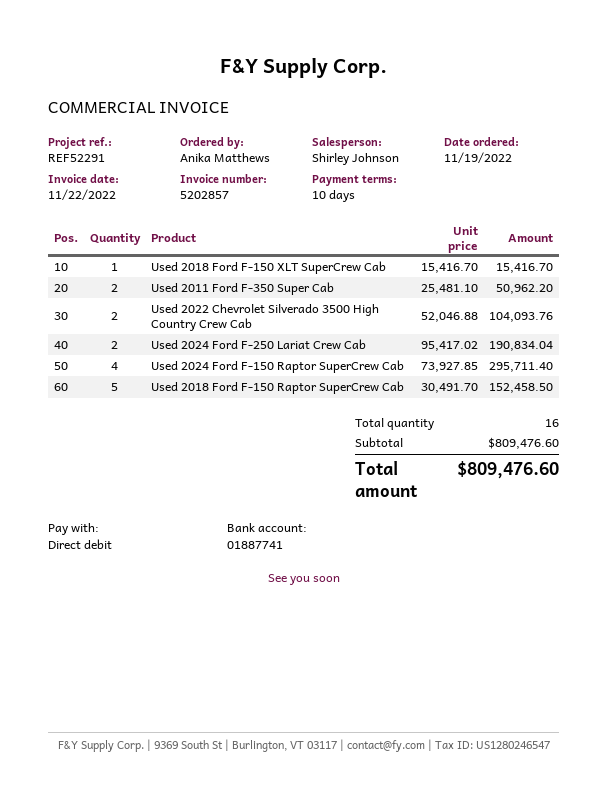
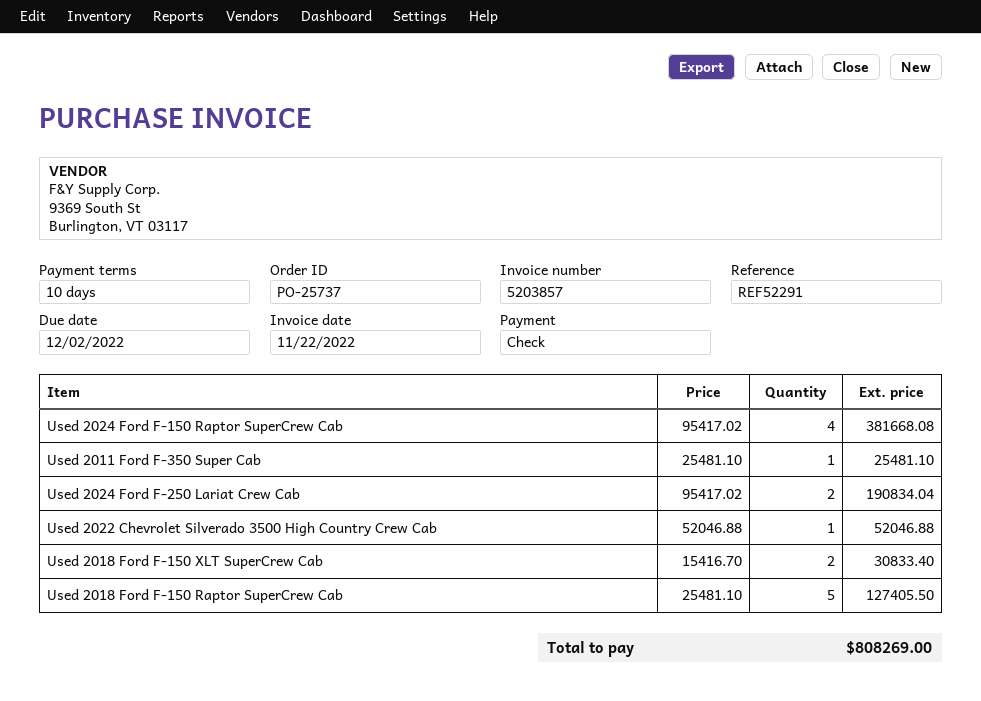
invoice number: 5202857 -> 5203857
payment method: direct debit -> cheque
Used 2018 Ford F-150 XLT SuperCrew Cab: 1 x 15416.70 = 15416.70 -> 2 x 15416.70 = 30833.40
Used 2011 Ford F-350 Super Cab: 2 x 25481.10 = 50962.20 -> 1 x 25481.10 = 25481.10
Used 2022 Chevrolet Silverado 3500 High Country Crew Cab: 2 x 52046.88 = 104093.76 -> 1 x 52046.88 = 52046.88
Used 2024 Ford F-150 Raptor SuperCrew Cab: 4 x 73927.85 = 295711.40 -> 4 x 95417.02 = 381668.08
Used 2018 Ford F-150 Raptor SuperCrew Cab: 5 x 30491.70 = 152458.50 -> 5 x 25481.10 = 127405.50
total: 809476.60 -> 808269.00

